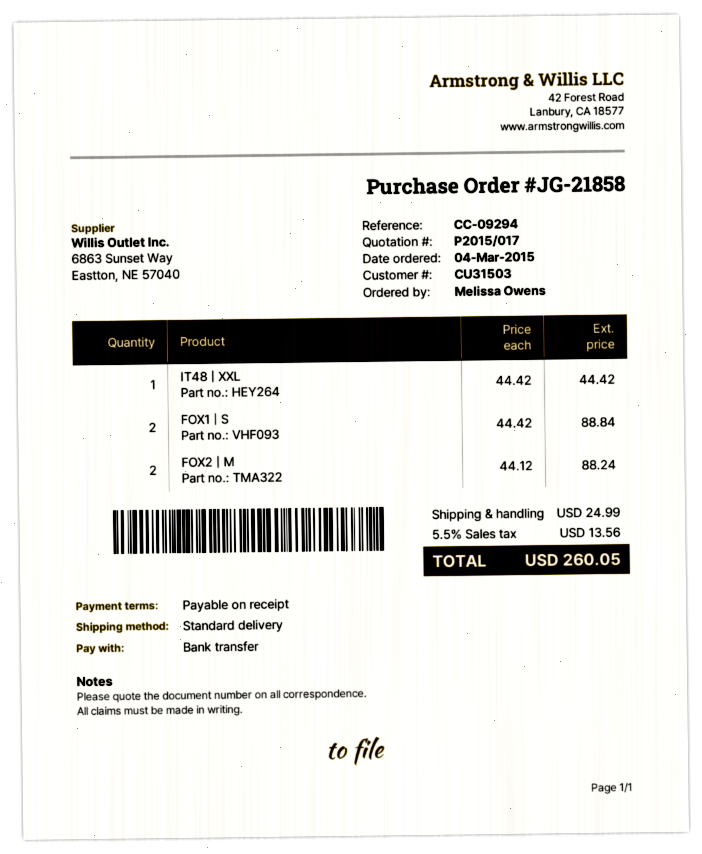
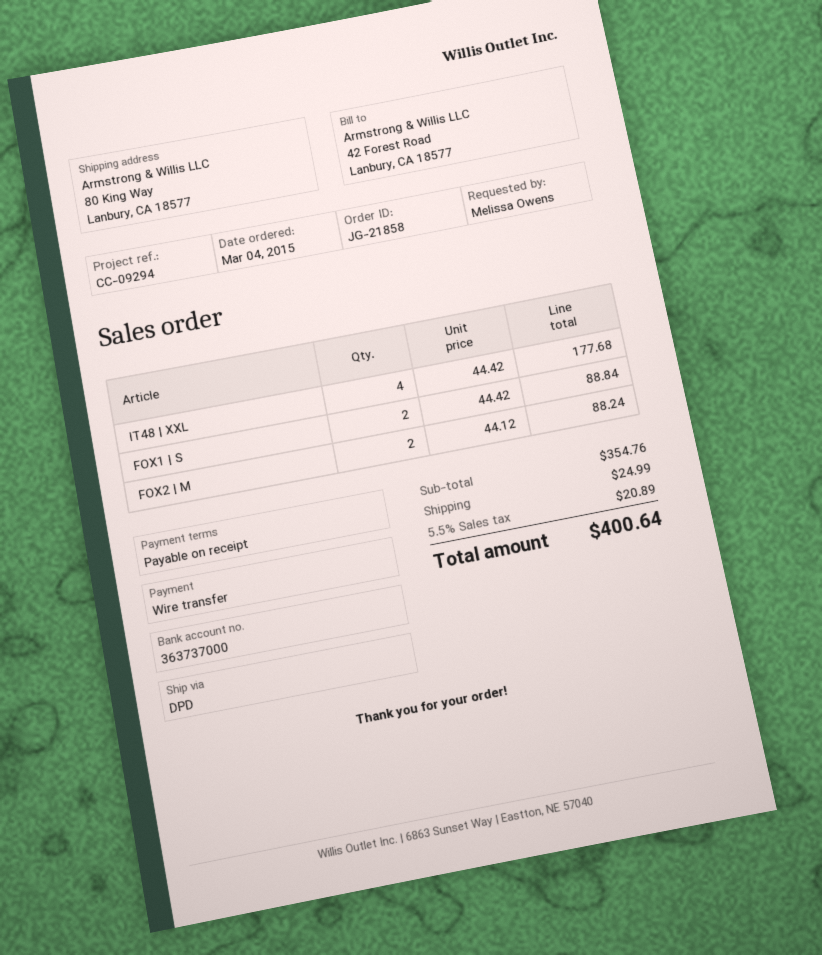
shipping method: standard -> DPD
IT48 | XXL: 1 x 44.42 = 44.42 -> 4 x 44.42 = 177.68
tax: 5.5% = 13.56 -> 5.5% = 20.89
total: 260.05 -> 400.64

